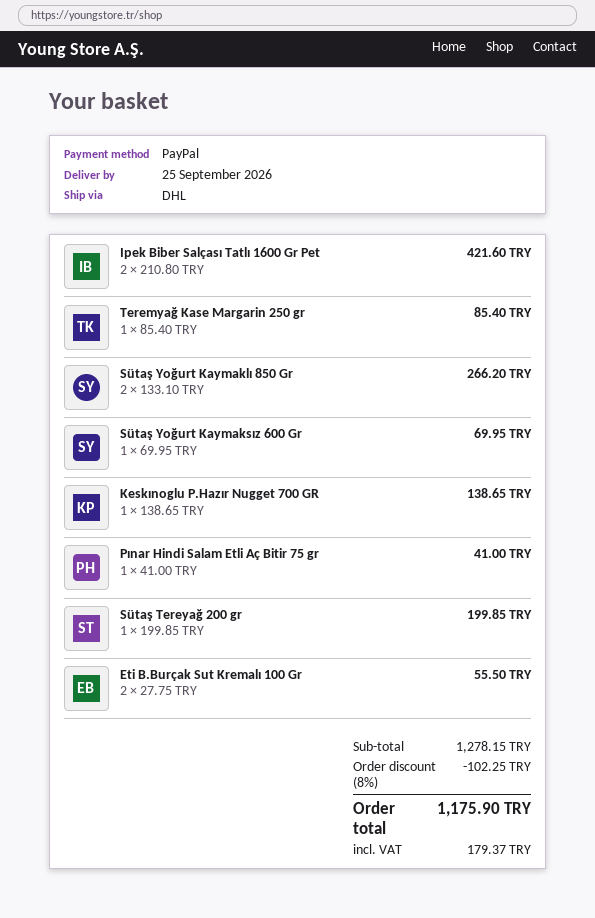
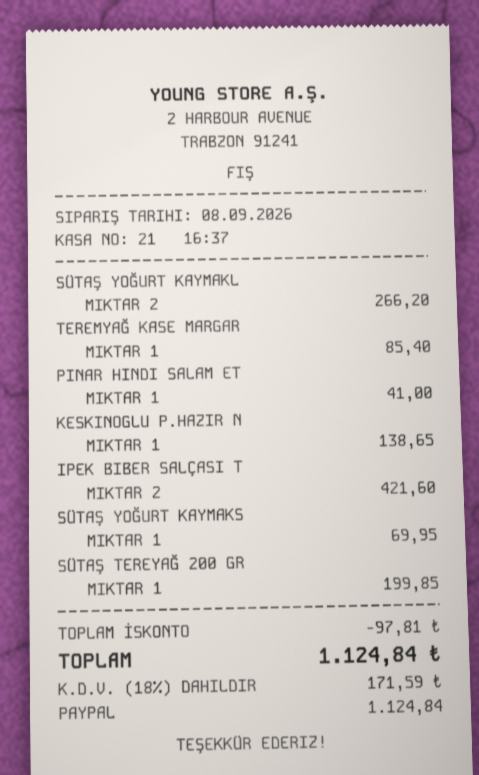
Eti B.Burçak Sut Kremalı 100 Gr: 2 for 55.50 -> none
discount: 102.25 -> 97.81
tax: 179.37 -> 171.59
total: 1175.90 -> 1124.84

